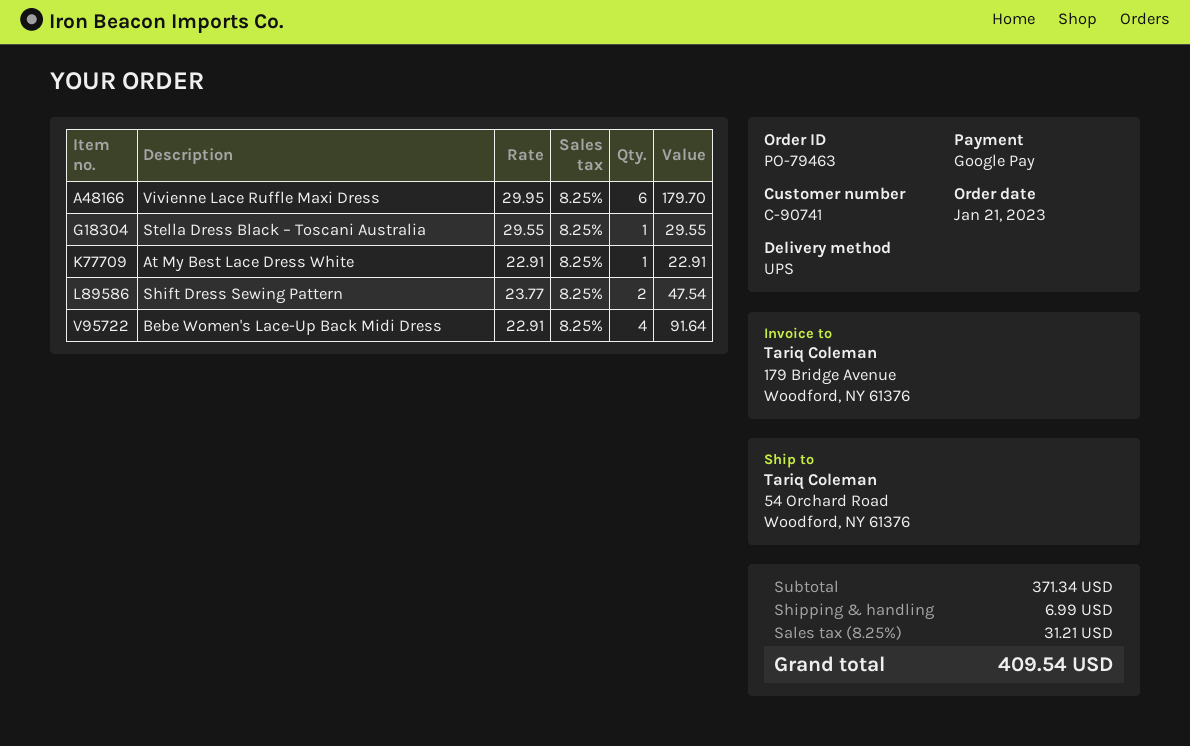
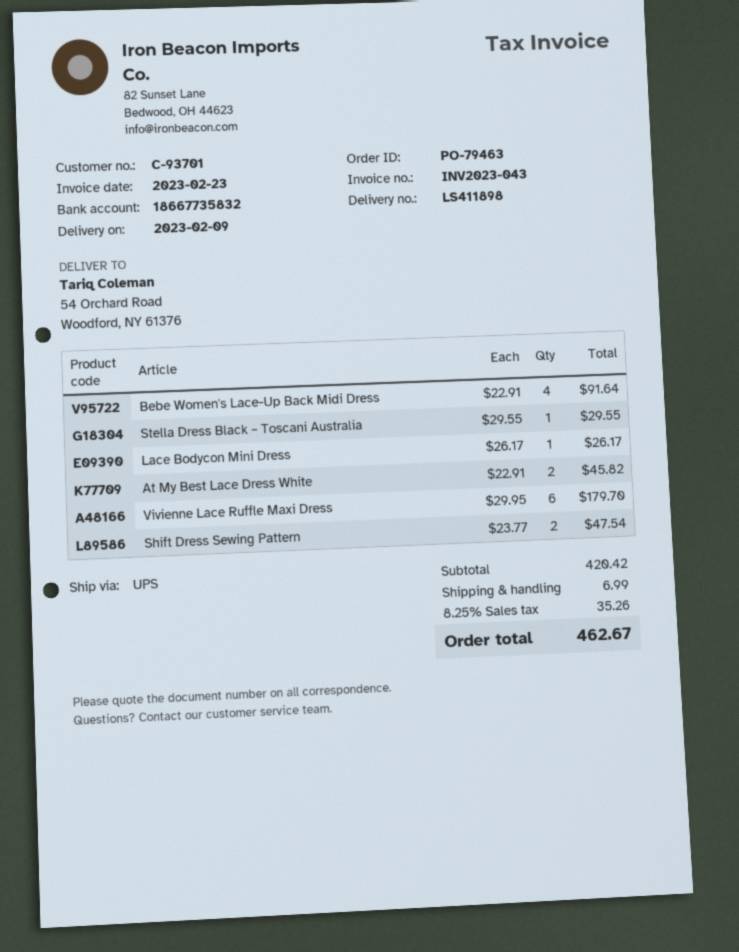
customer number: C-90741 -> C-93701
At My Best Lace Dress White: 1 x 22.91 = 22.91 -> 2 x 22.91 = 45.82
Lace Bodycon Mini Dress: none -> 1 x 26.17 = 26.17
subtotal: 371.34 -> 420.42
tax: 8.25% = 31.21 -> 8.25% = 35.26
total: 409.54 -> 462.67

